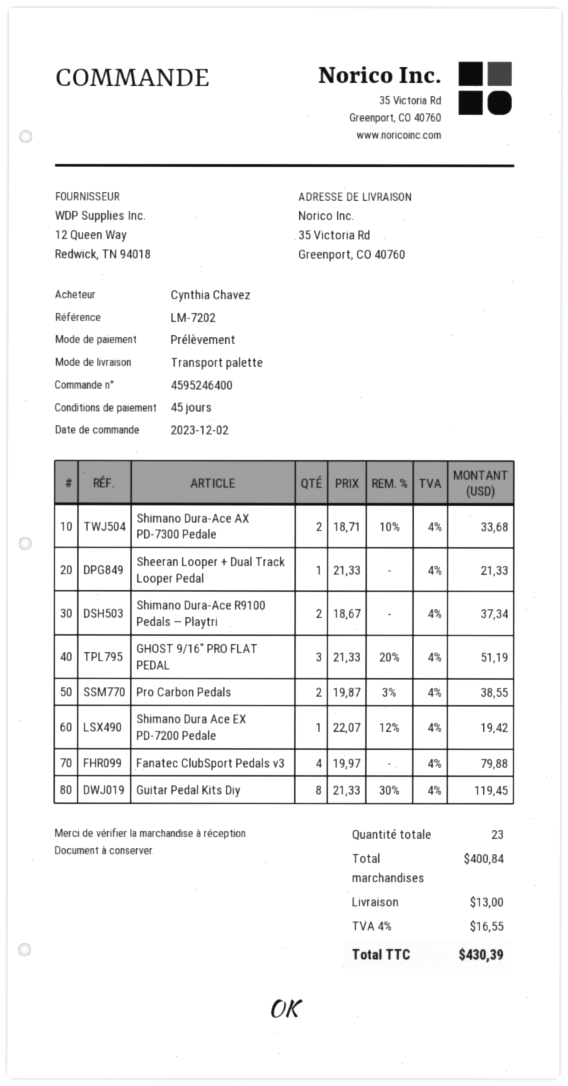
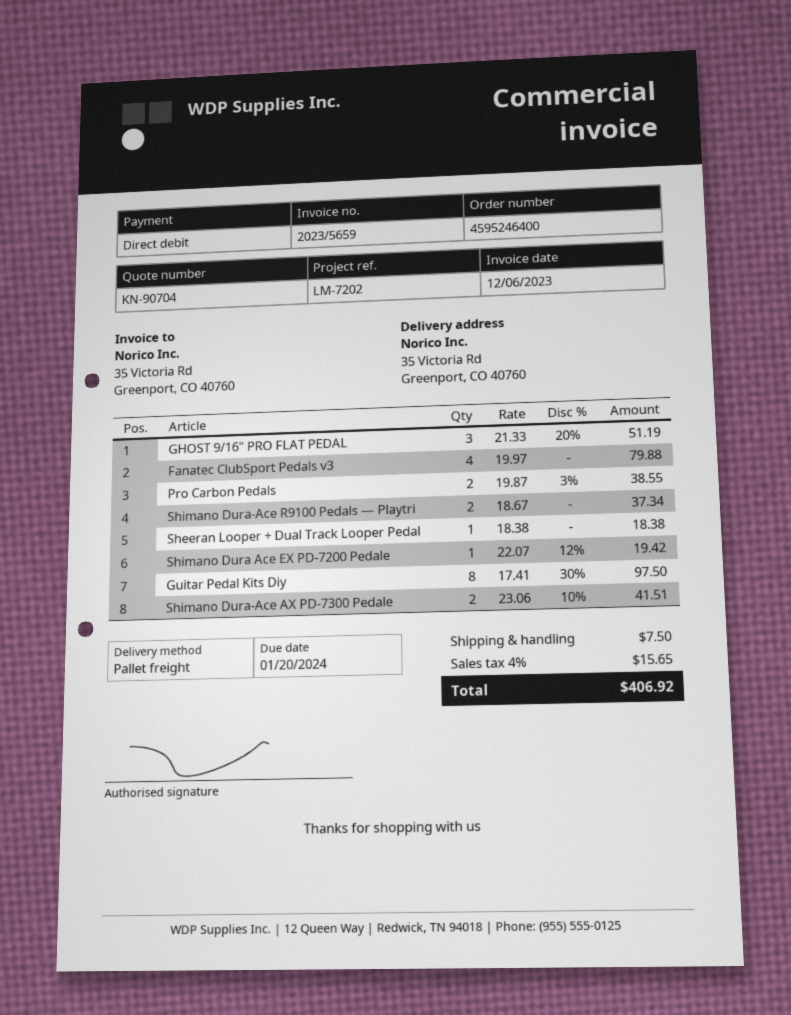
Shimano Dura-Ace AX PD-7300 Pedale: 2 x 18.71 - 10% = 33.68 -> 2 x 23.06 - 10% = 41.51
Sheeran Looper + Dual Track Looper Pedal: 1 x 21.33 = 21.33 -> 1 x 18.38 = 18.38
Guitar Pedal Kits Diy: 8 x 21.33 - 30% = 119.45 -> 8 x 17.41 - 30% = 97.50
shipping: 13.00 -> 7.50
tax: 4% = 16.55 -> 4% = 15.65
total: 430.39 -> 406.92

